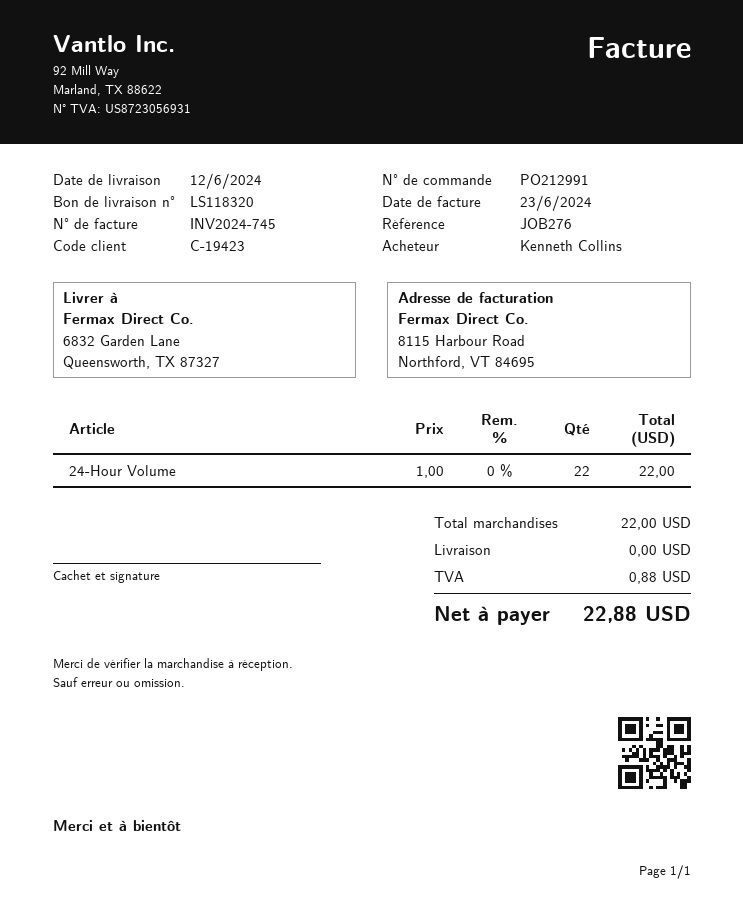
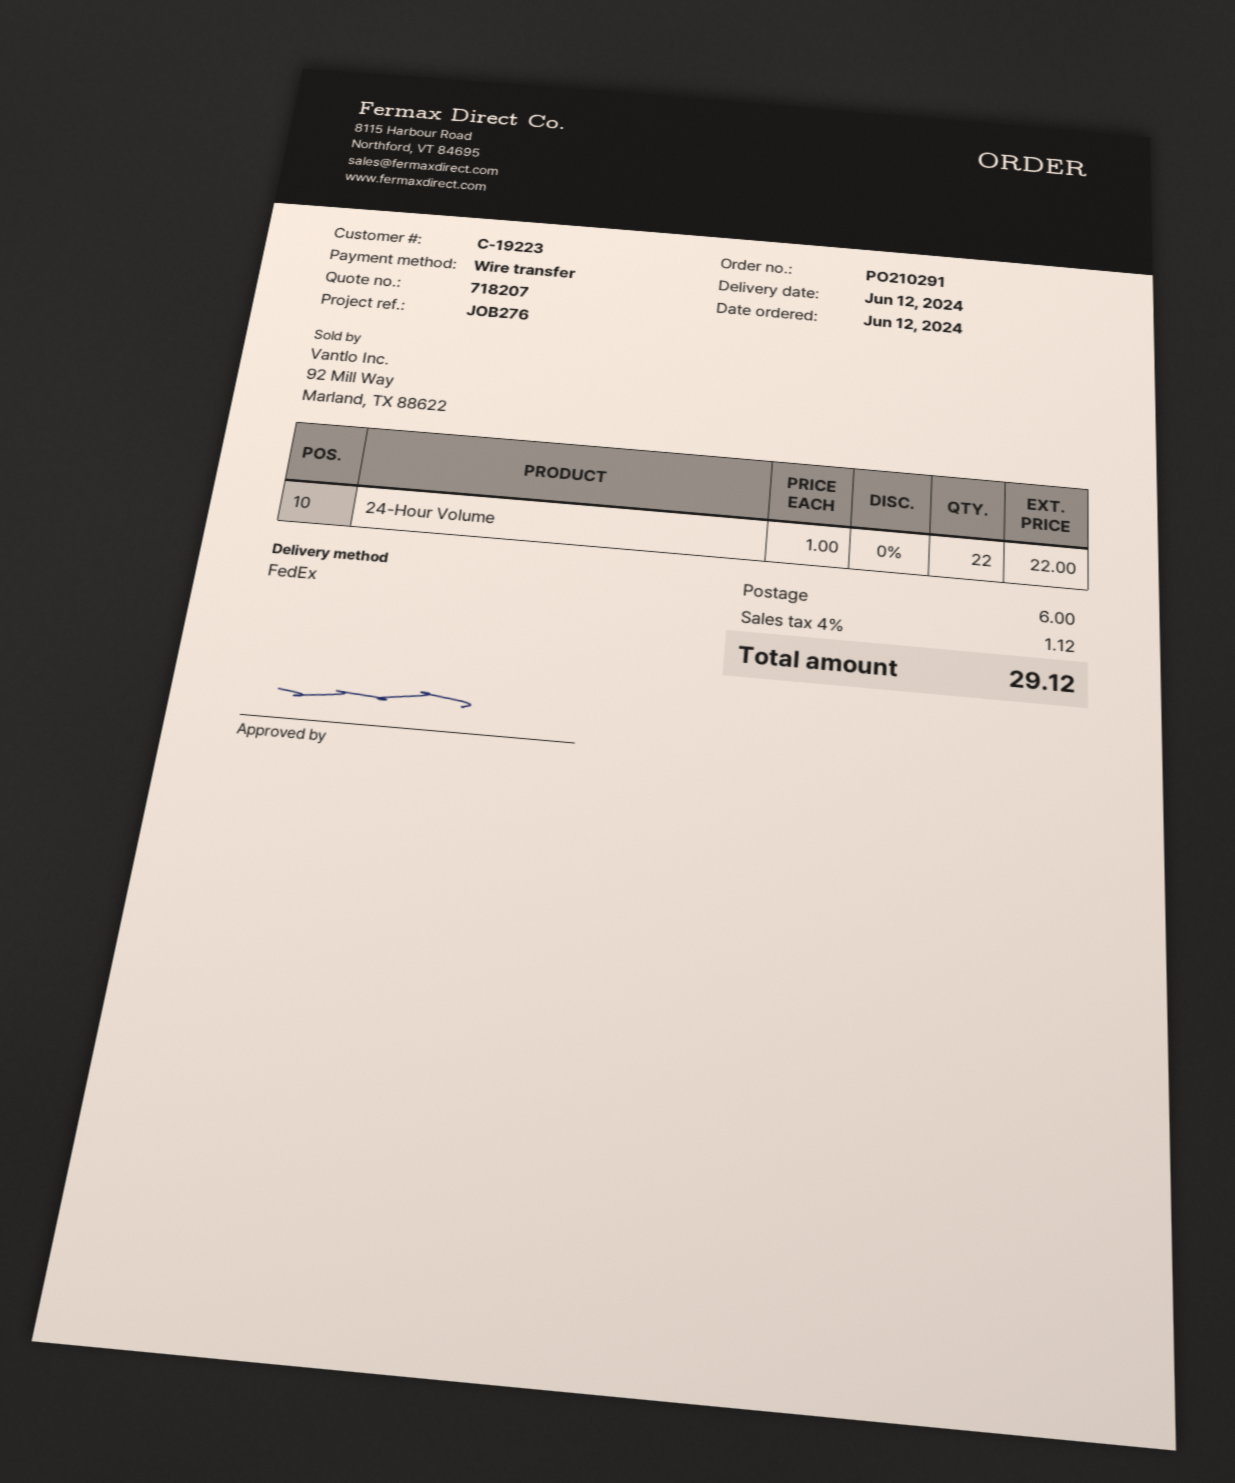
order number: PO212991 -> PO210291
customer number: C-19423 -> C-19223
shipping: 0.00 -> 6.00
tax: 0.88 -> 1.12
total: 22.88 -> 29.12

